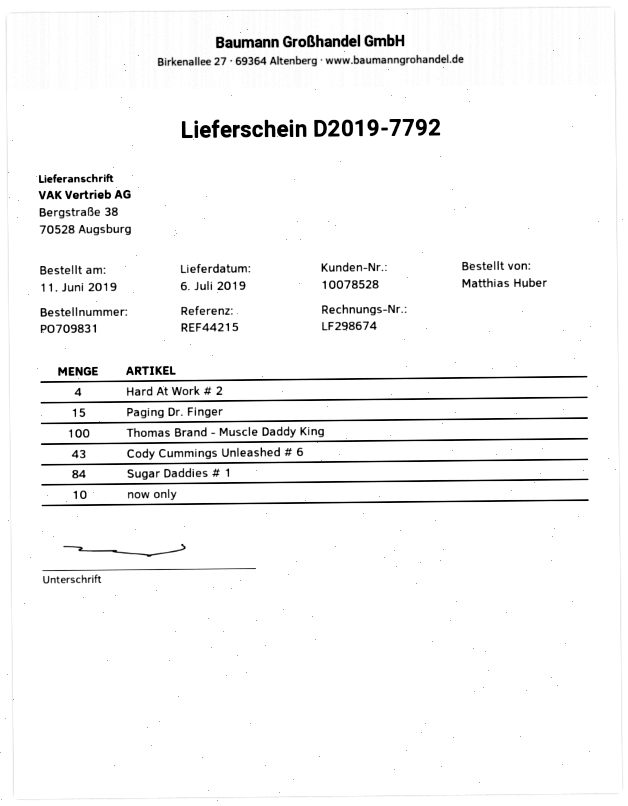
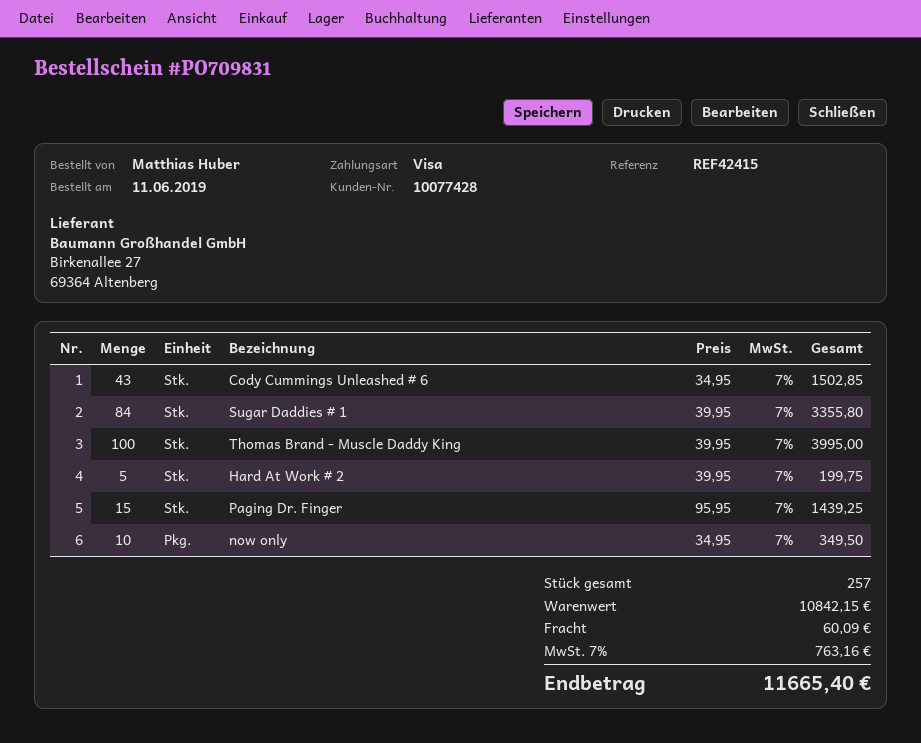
customer number: 10078528 -> 10077428
reference: REF44215 -> REF42415
Hard At Work # 2: 4 -> 5

